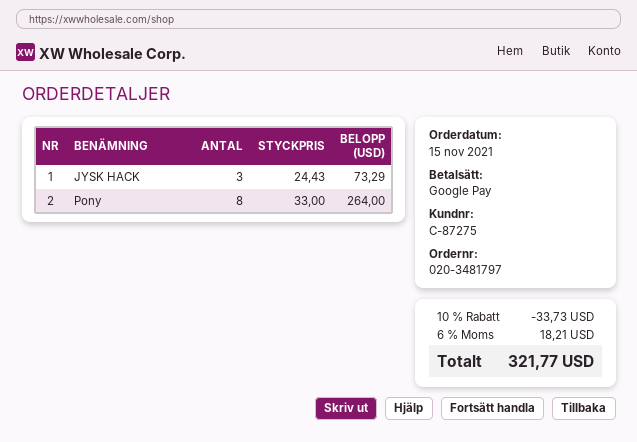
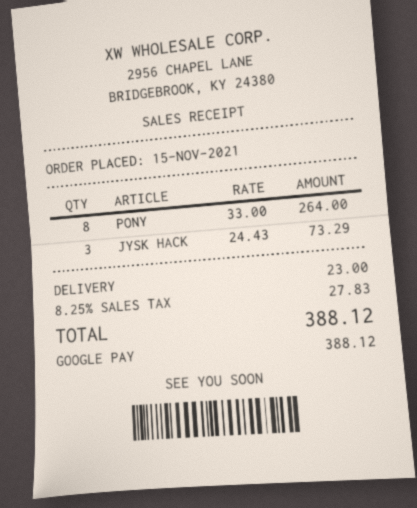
discount: 10% = 33.73 -> none
shipping: none -> 23.00
tax: 6% = 18.21 -> 8.25% = 27.83
total: 321.77 -> 388.12

